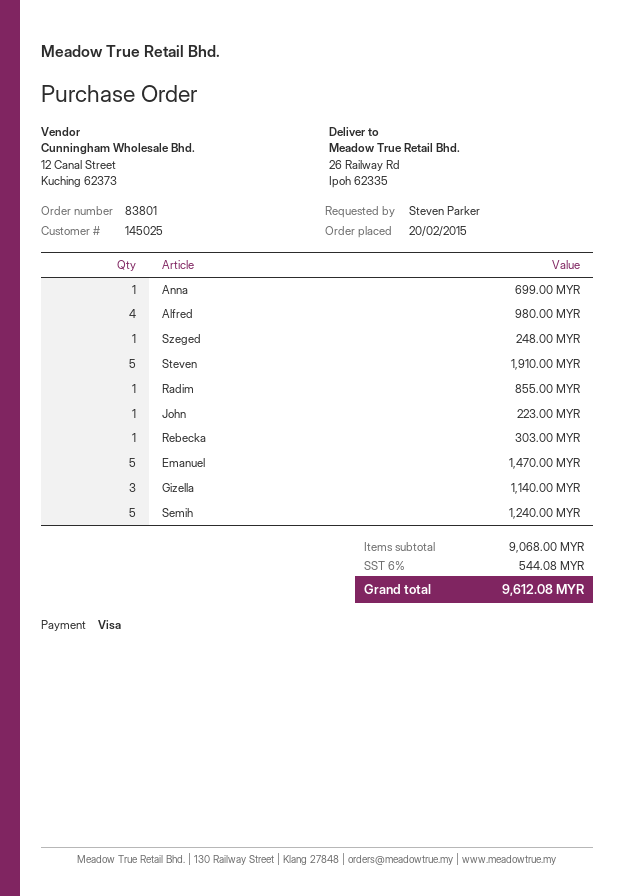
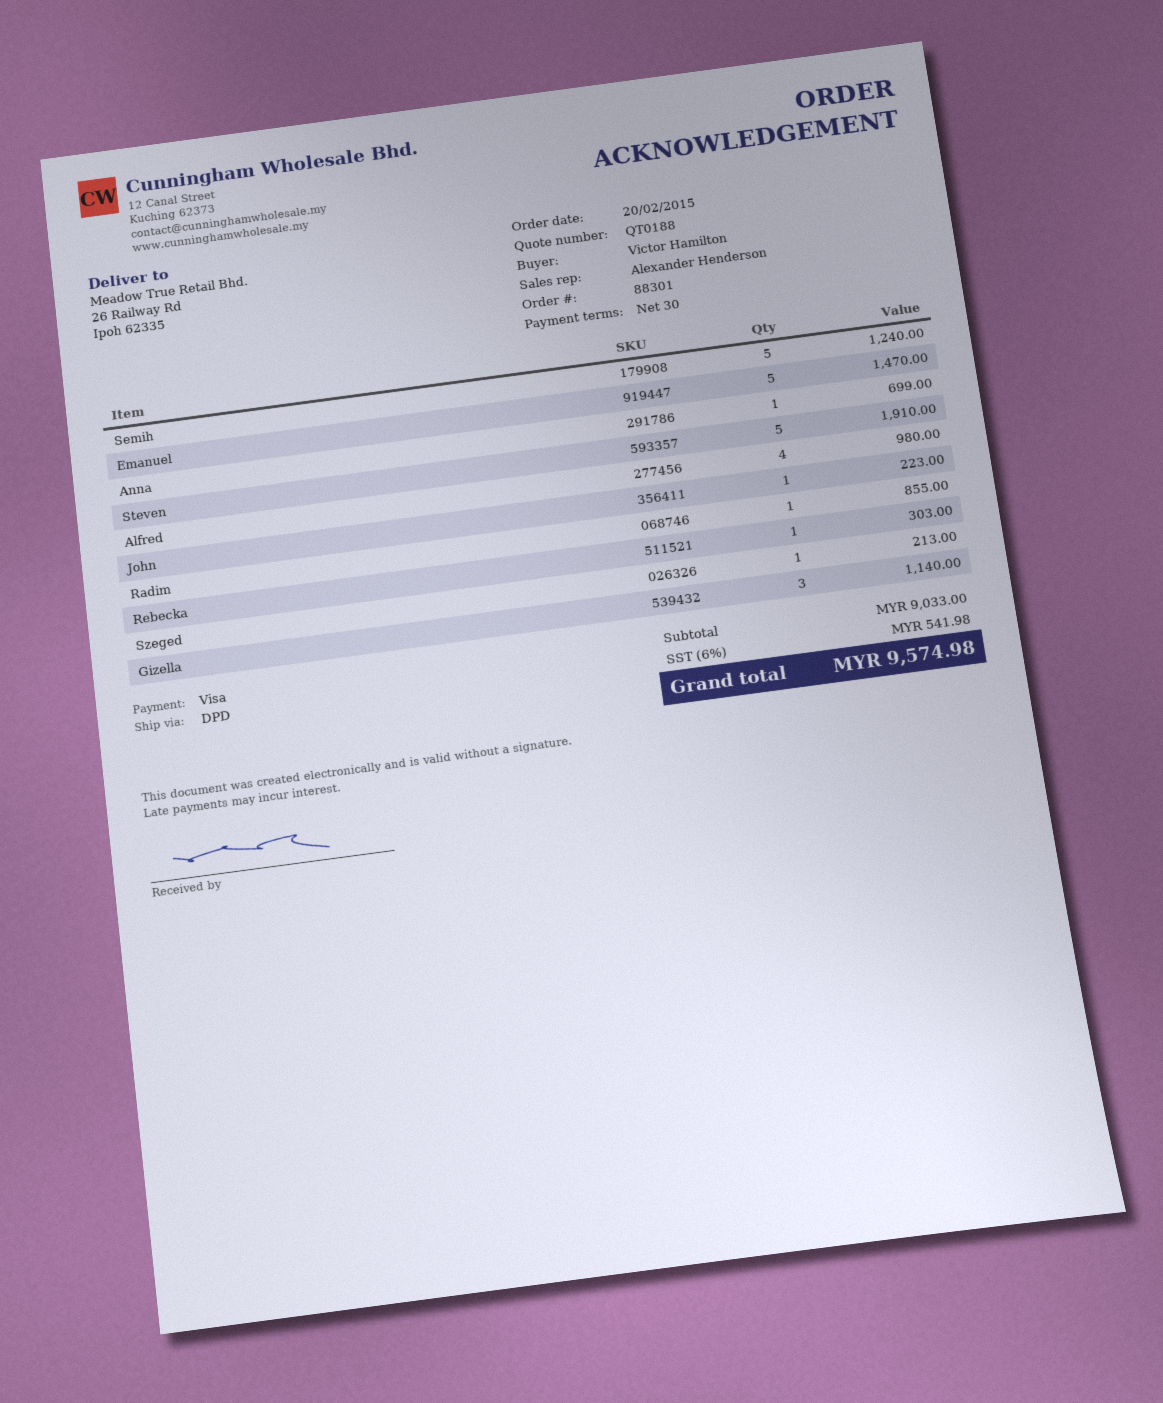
order number: 83801 -> 88301
ordered by: Steven Parker -> Victor Hamilton
Szeged: 1 for 248.00 -> 1 for 213.00
subtotal: 9068.00 -> 9033.00
tax: 6% = 544.08 -> 6% = 541.98
total: 9612.08 -> 9574.98

